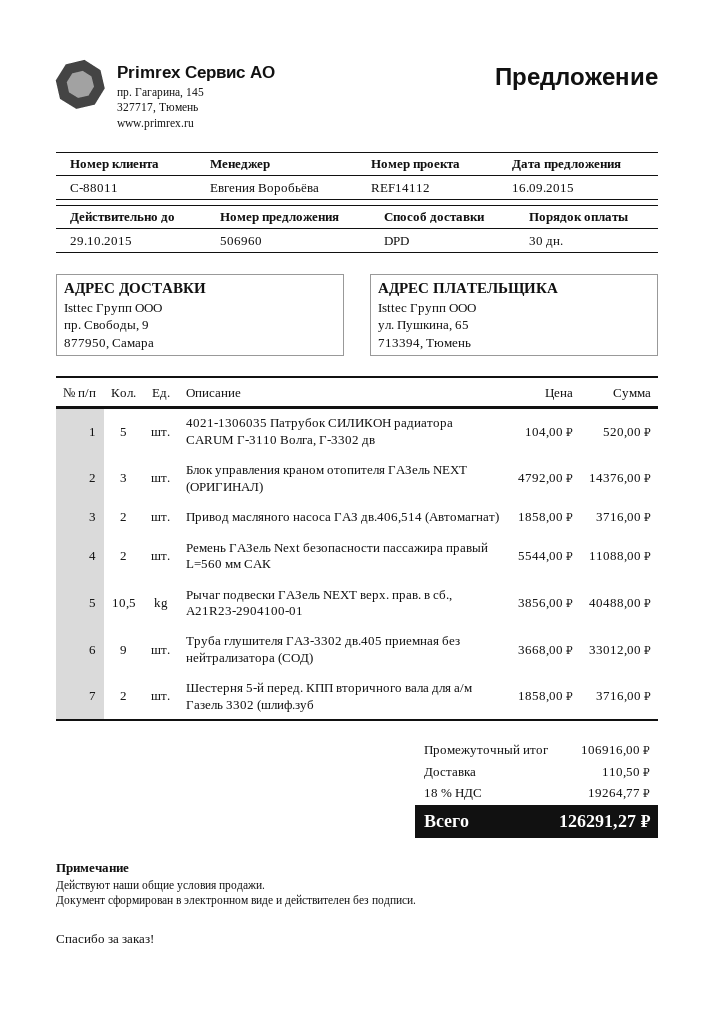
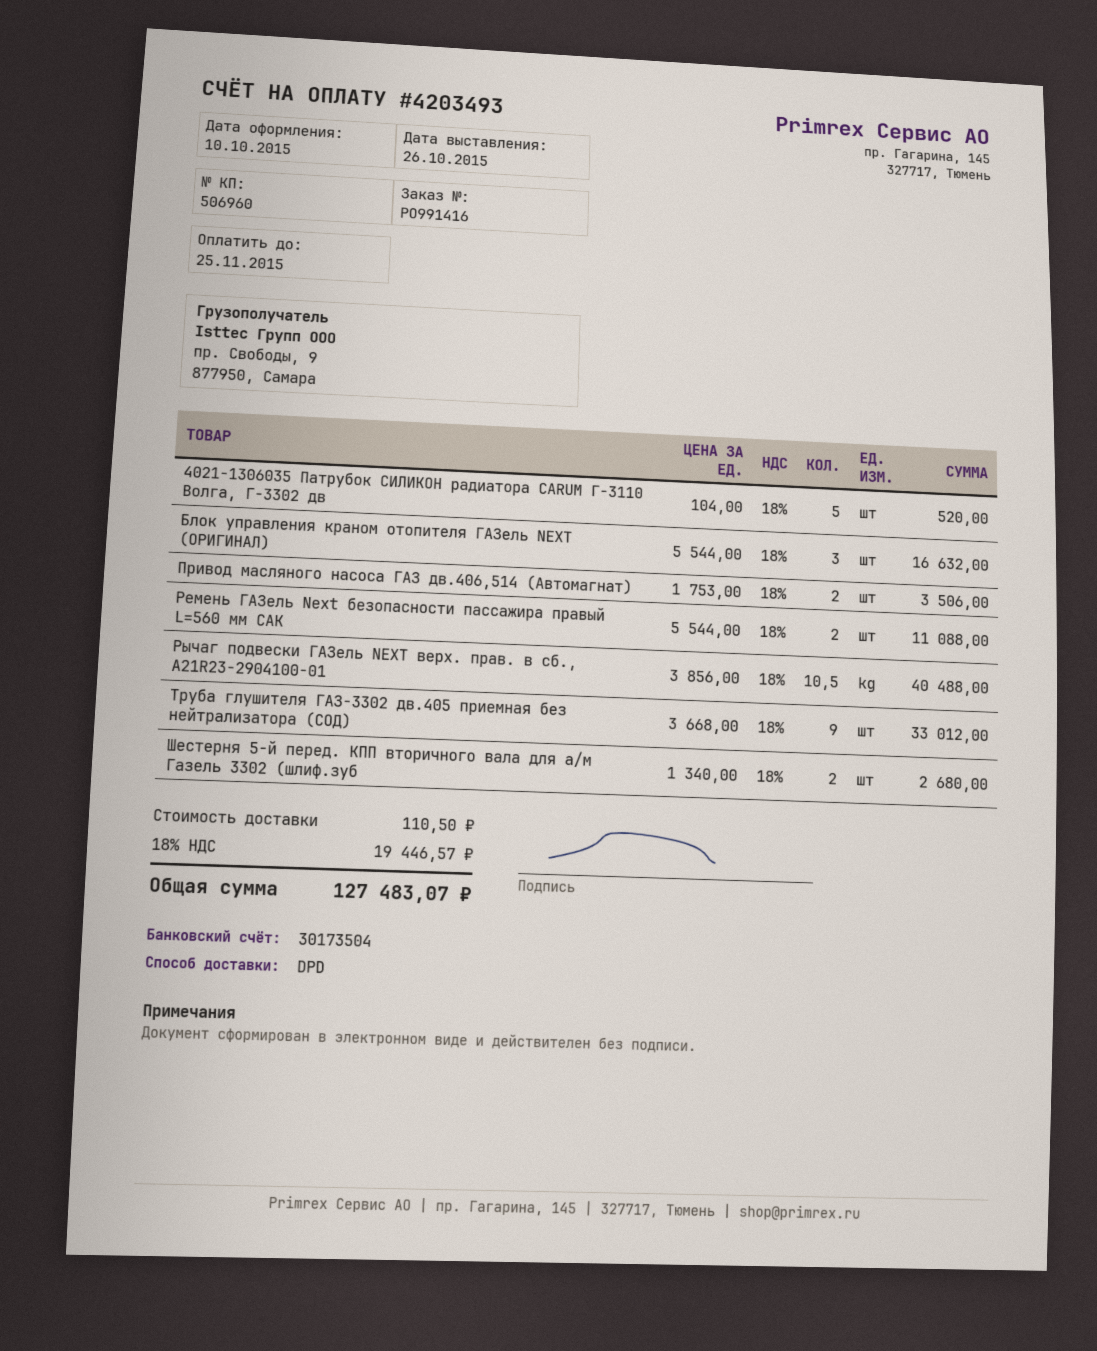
Блок управления краном отопителя ГАЗель NEXT (ОРИГИНАЛ): 3 x 4792.00 = 14376.00 -> 3 x 5544.00 = 16632.00
Привод масляного насоса ГАЗ дв.406,514 (Автомагнат): 2 x 1858.00 = 3716.00 -> 2 x 1753.00 = 3506.00
Шестерня 5-й перед. КПП вторичного вала для а/м Газель 3302 (шлиф.зуб: 2 x 1858.00 = 3716.00 -> 2 x 1340.00 = 2680.00
tax: 18% = 19264.77 -> 18% = 19446.57
total: 126291.27 -> 127483.07

